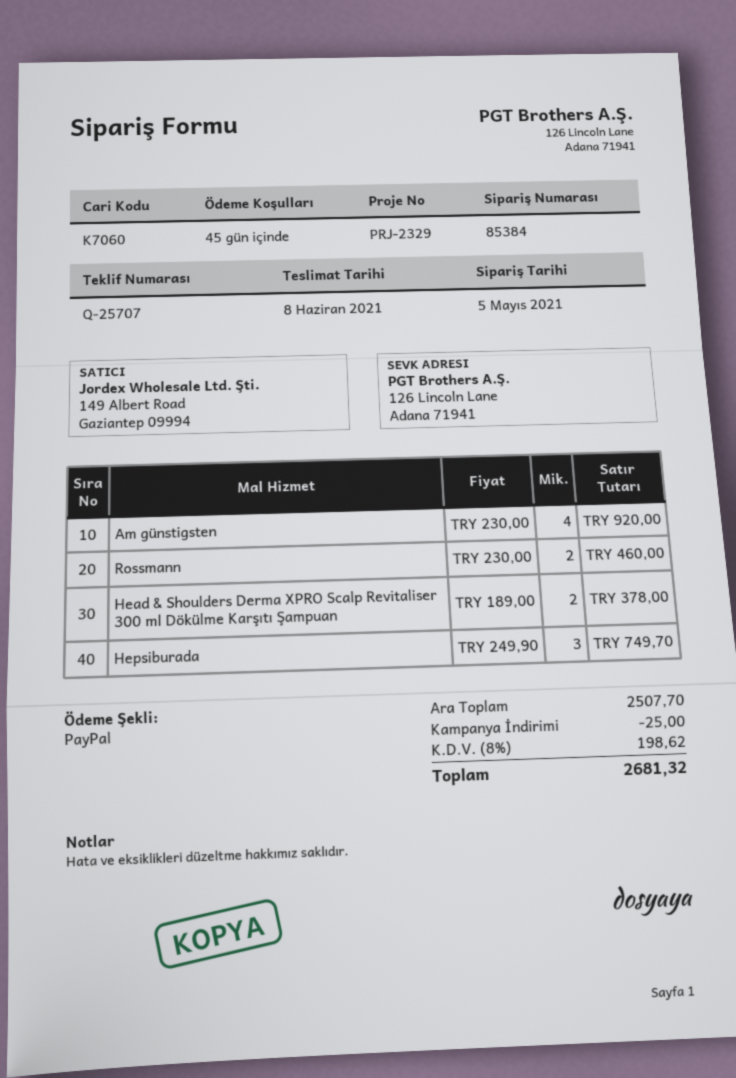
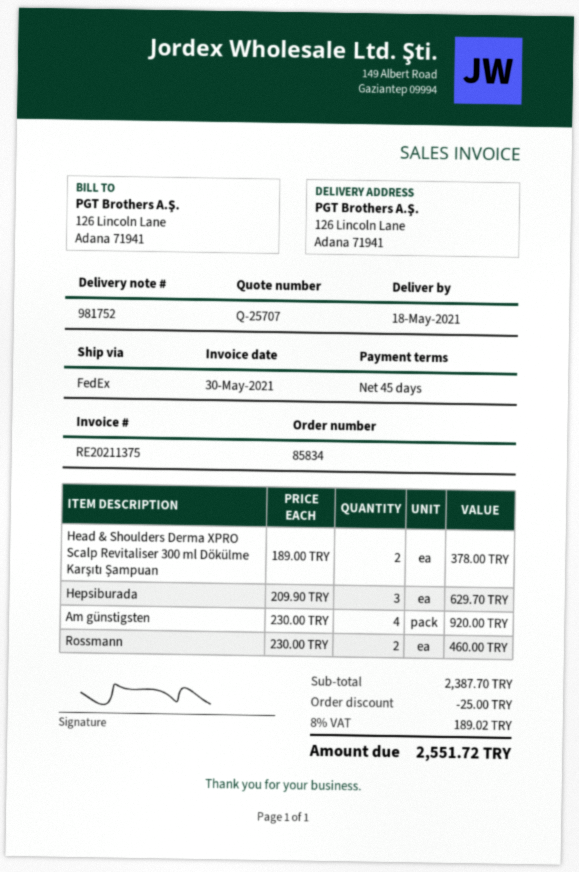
order number: 85384 -> 85834
delivery date: 2021-06-08 -> 2021-05-18
Hepsiburada: 3 x 249.90 = 749.70 -> 3 x 209.90 = 629.70
subtotal: 2507.70 -> 2387.70
tax: 8% = 198.62 -> 8% = 189.02
total: 2681.32 -> 2551.72

